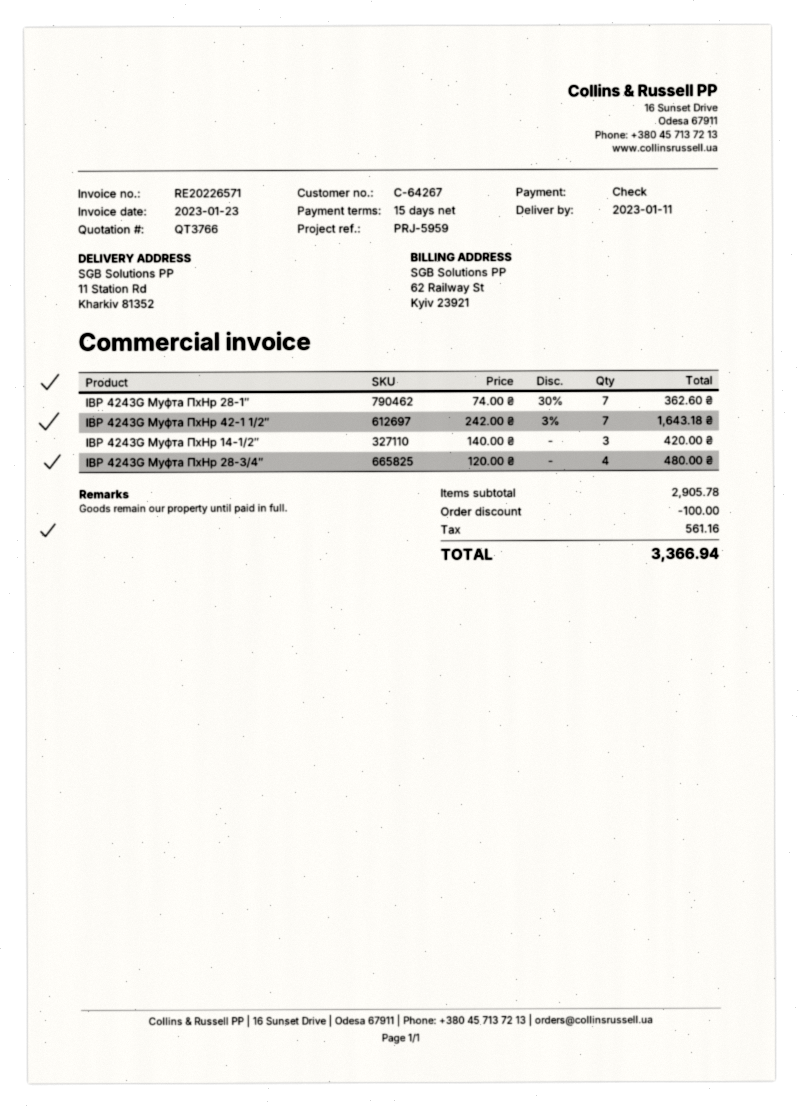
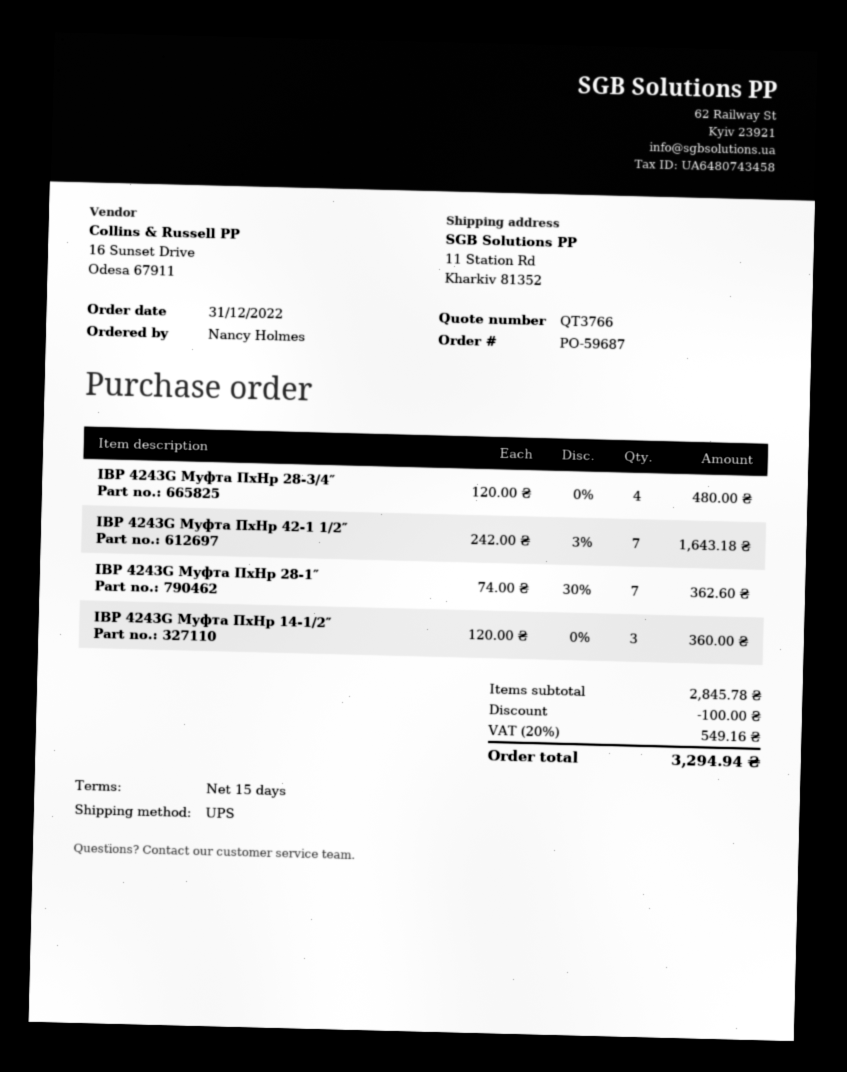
IBP 4243G Муфта ПхНр 14-1/2″: 3 x 140.00 = 420.00 -> 3 x 120.00 = 360.00
subtotal: 2905.78 -> 2845.78
tax: 561.16 -> 549.16
total: 3366.94 -> 3294.94

